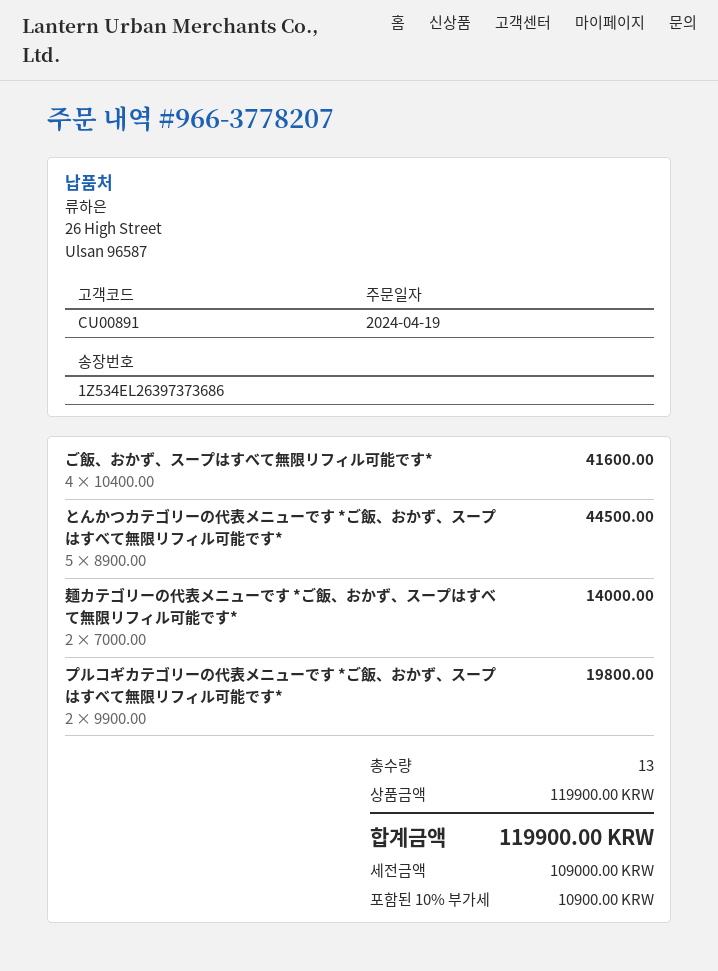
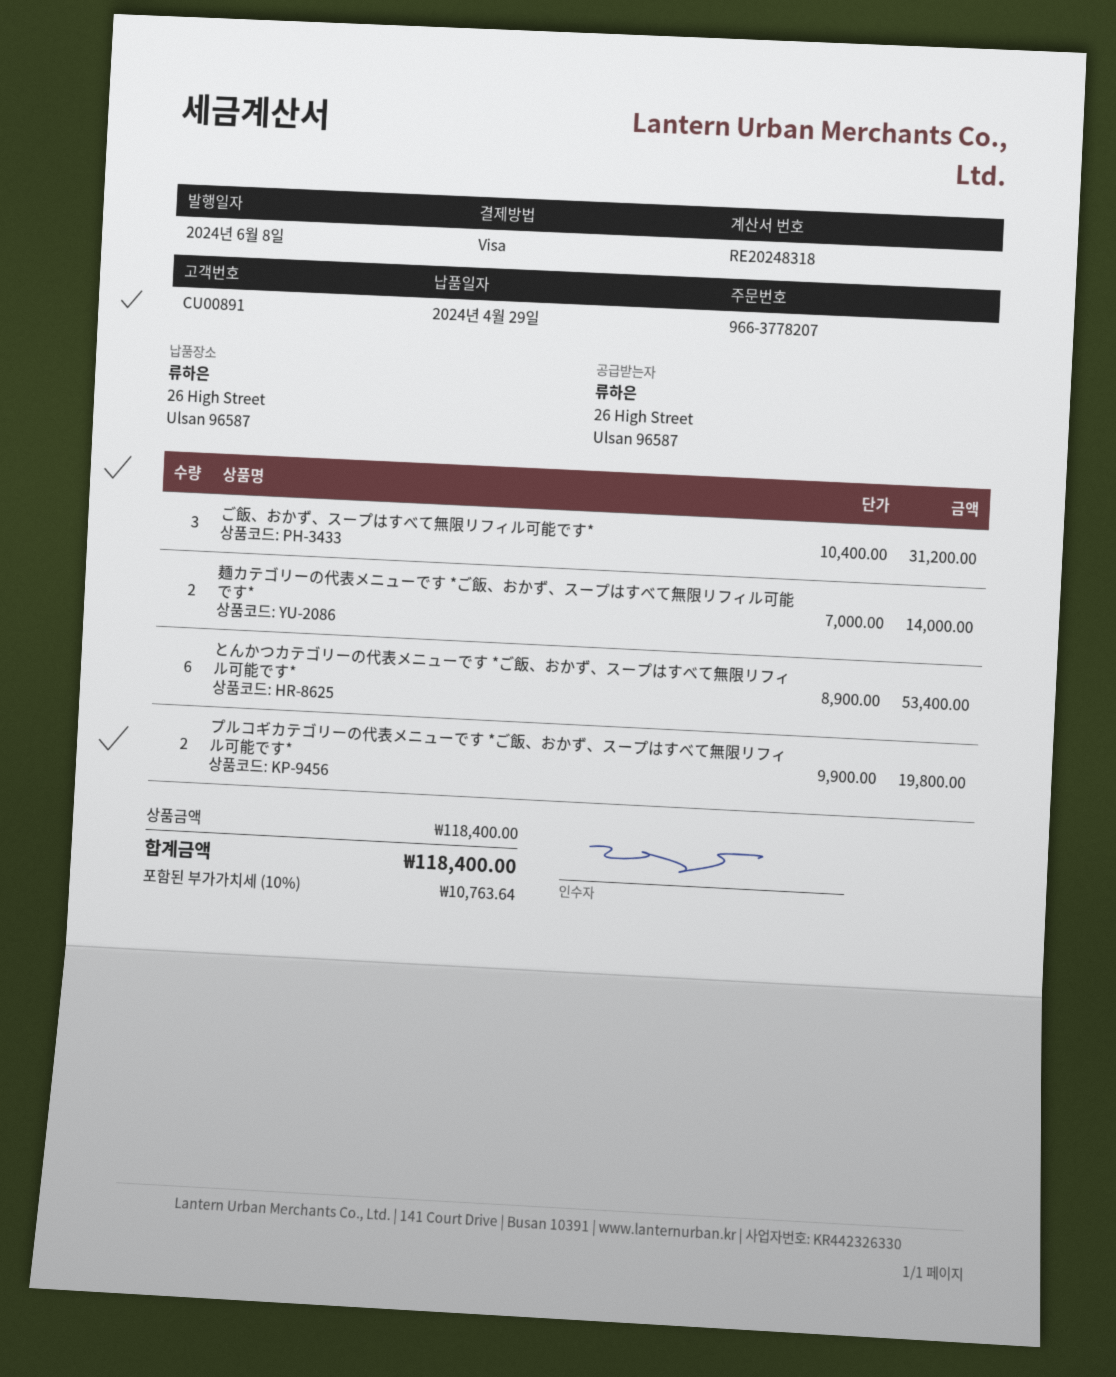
ご飯、おかず、スープはすべて無限リフィル可能です*: 4 x 10400.00 = 41600.00 -> 3 x 10400.00 = 31200.00
とんかつカテゴリーの代表メニューです *ご飯、おかず、スープはすべて無限リフィル可能です*: 5 x 8900.00 = 44500.00 -> 6 x 8900.00 = 53400.00
subtotal: 119900.00 -> 118400.00
tax: 10% = 10900.00 -> 10% = 10763.64
total: 119900.00 -> 118400.00

